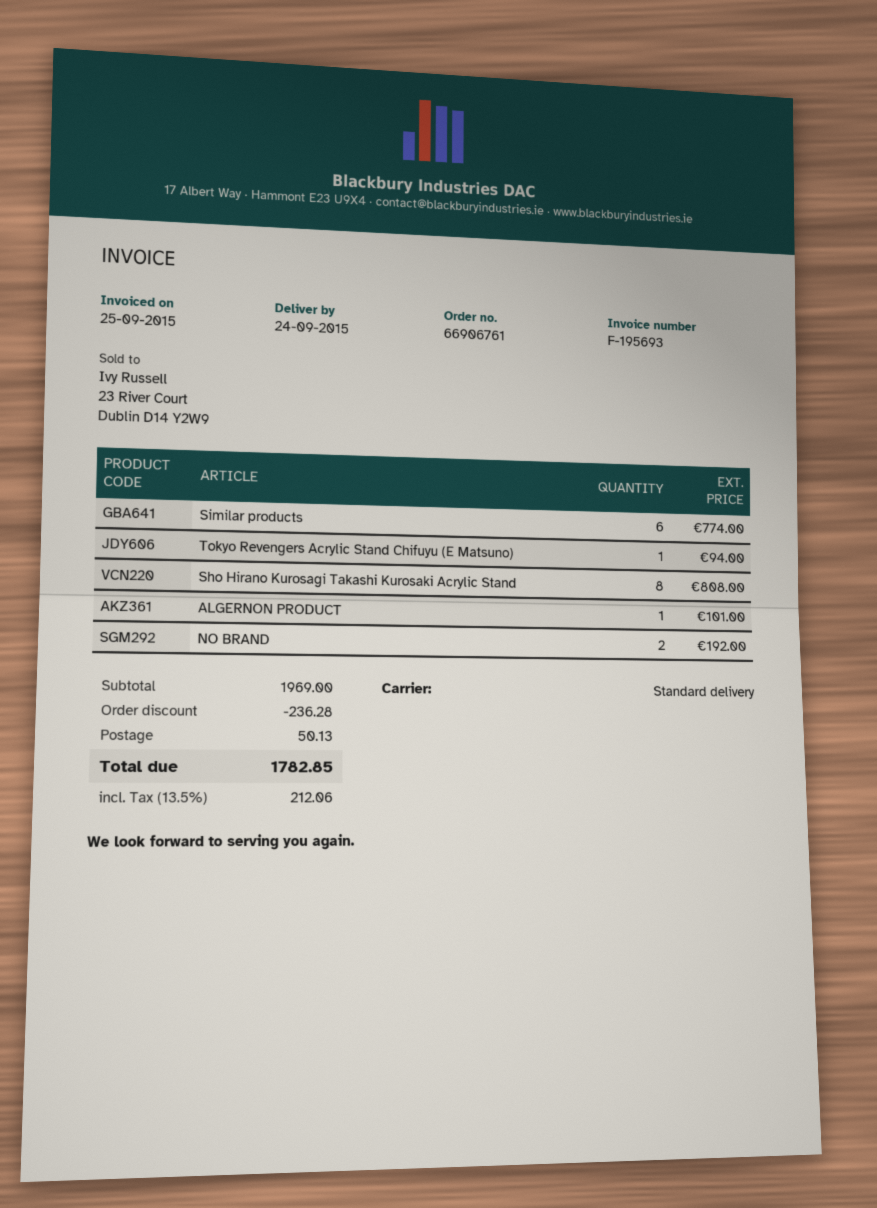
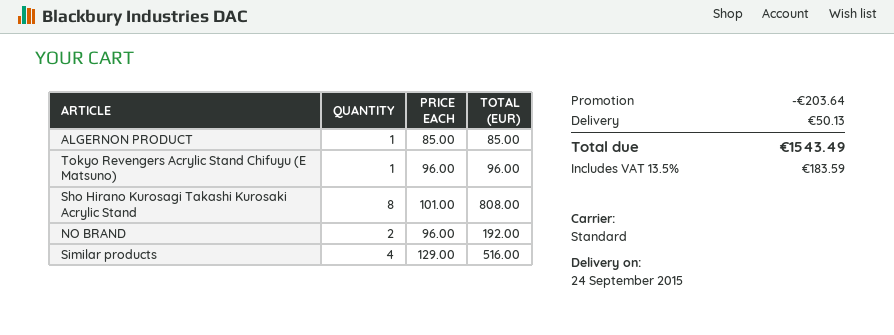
Similar products: 6 for 774.00 -> 4 for 516.00
Tokyo Revengers Acrylic Stand Chifuyu (E Matsuno): 1 for 94.00 -> 1 for 96.00
ALGERNON PRODUCT: 1 for 101.00 -> 1 for 85.00
discount: 236.28 -> 203.64
tax: 13.5% = 212.06 -> 13.5% = 183.59
total: 1782.85 -> 1543.49

